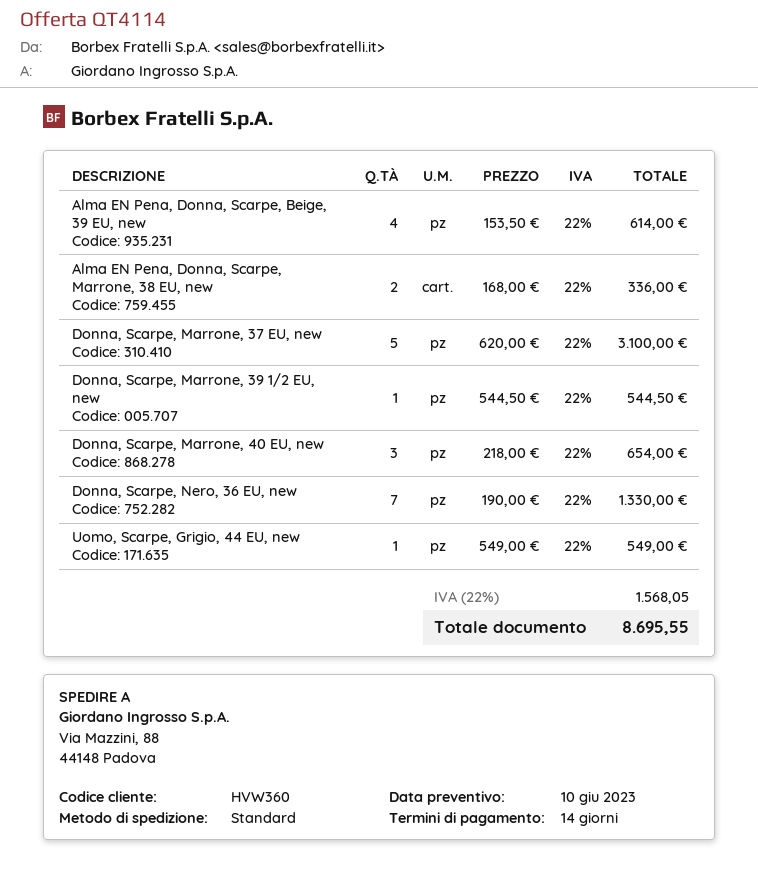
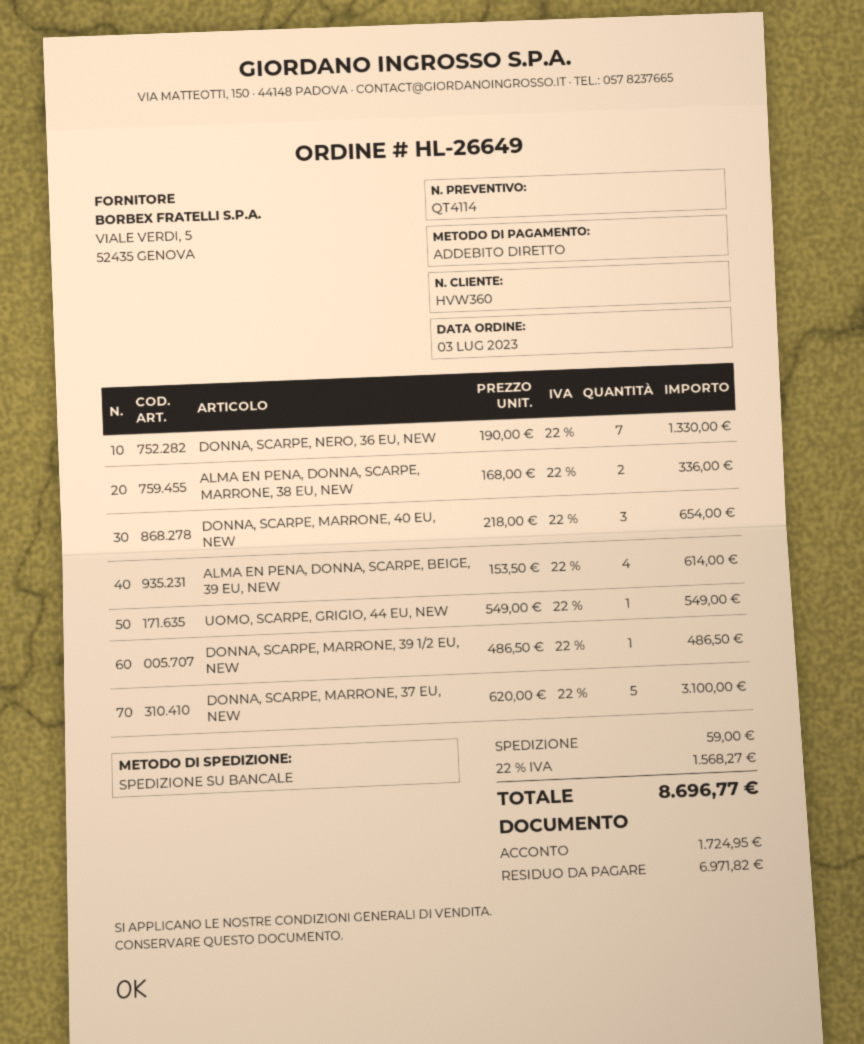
shipping method: standard -> pallet freight
Donna, Scarpe, Marrone, 39 1/2 EU, new: 1 x 544.50 = 544.50 -> 1 x 486.50 = 486.50
shipping: none -> 59.00
tax: 22% = 1568.05 -> 22% = 1568.27
total: 8695.55 -> 8696.77

